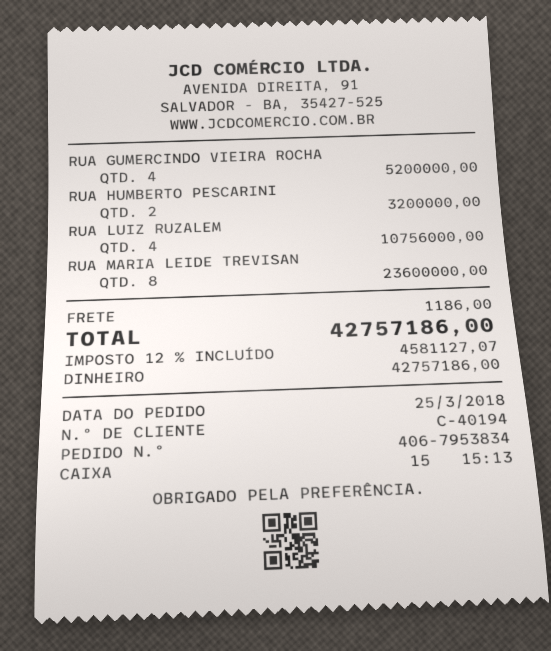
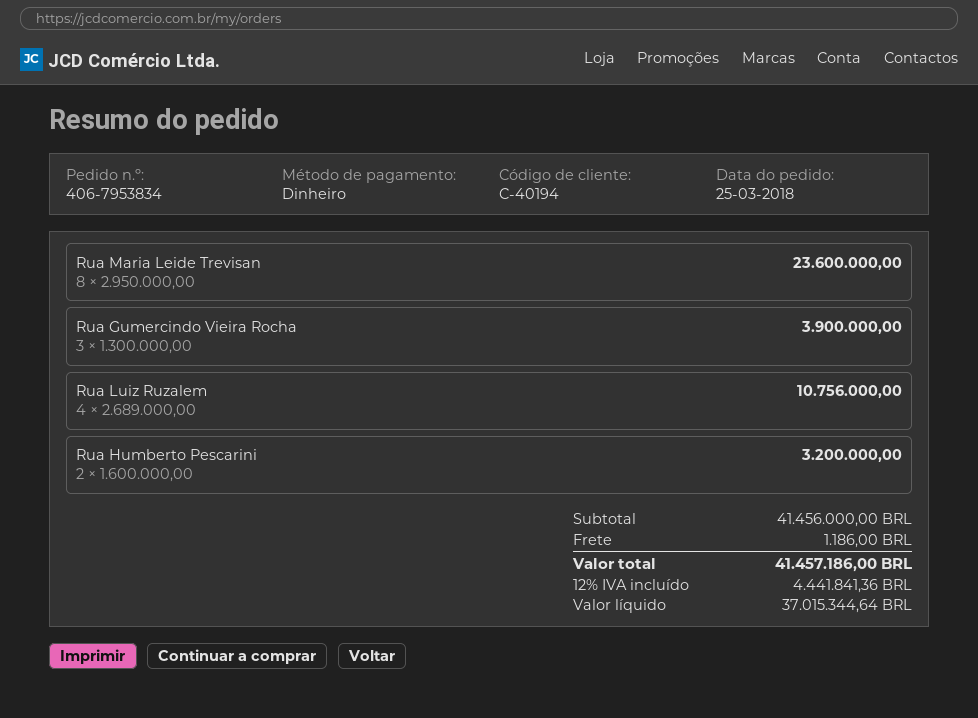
RUA GUMERCINDO VIEIRA ROCHA: 4 for 5200000.00 -> 3 for 3900000.00
tax: 12% = 4581127.07 -> 12% = 4441841.36
total: 42757186.00 -> 41457186.00

